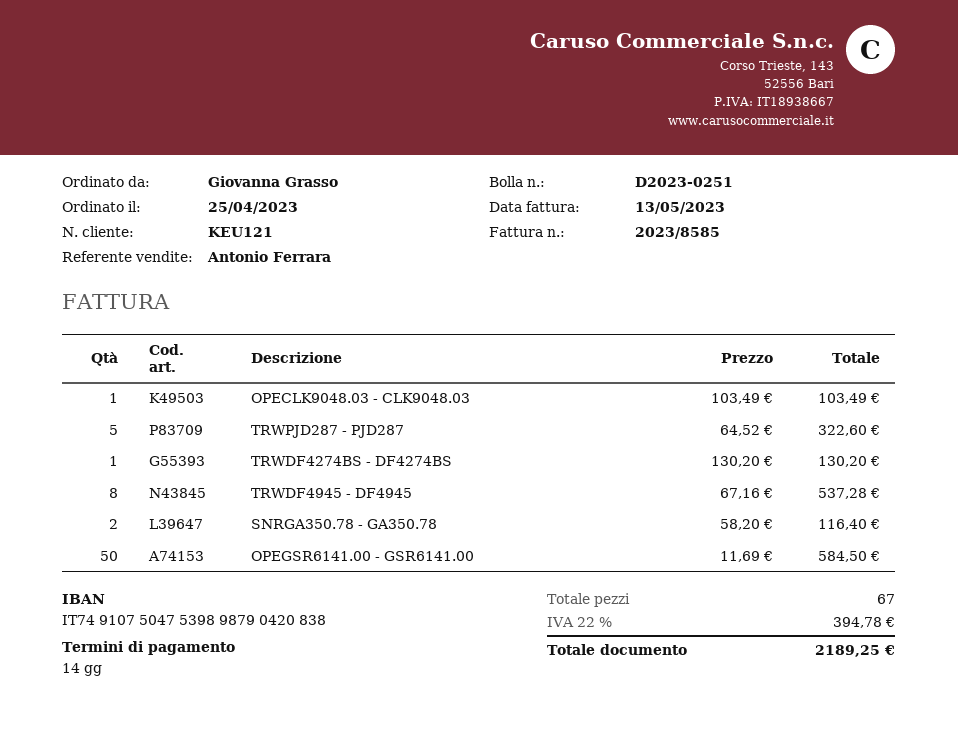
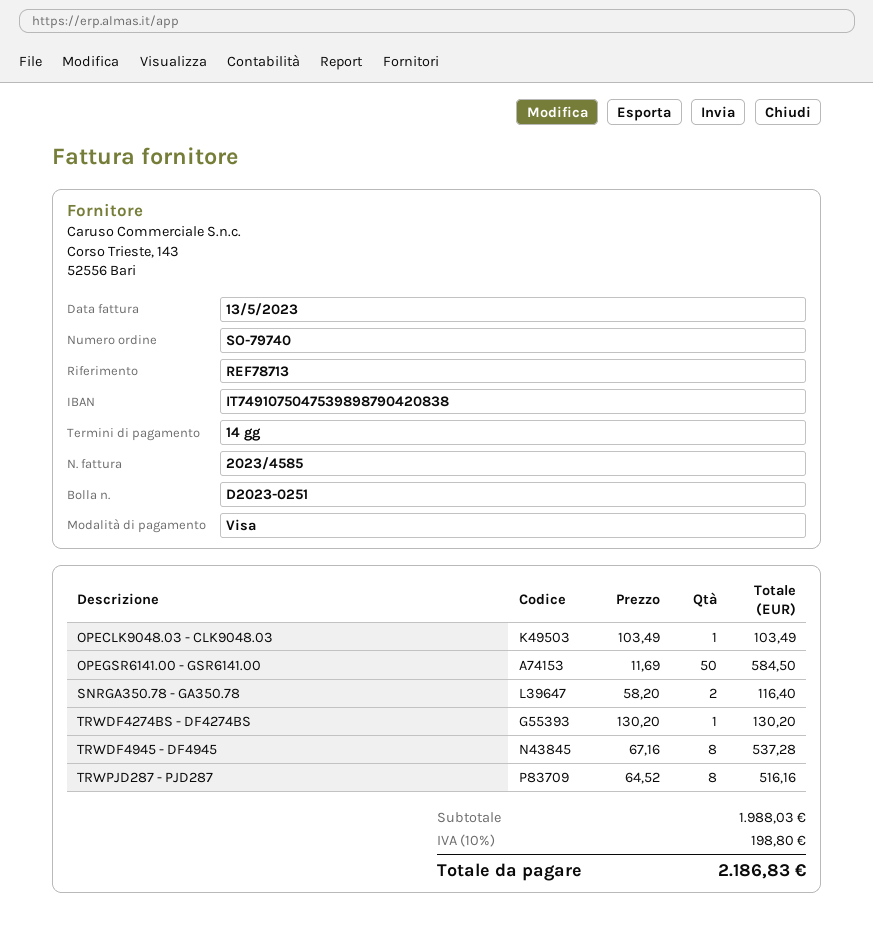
invoice number: 2023/8585 -> 2023/4585
TRWPJD287 - PJD287: 5 x 64.52 = 322.60 -> 8 x 64.52 = 516.16
tax: 22% = 394.78 -> 10% = 198.80
total: 2189.25 -> 2186.83

